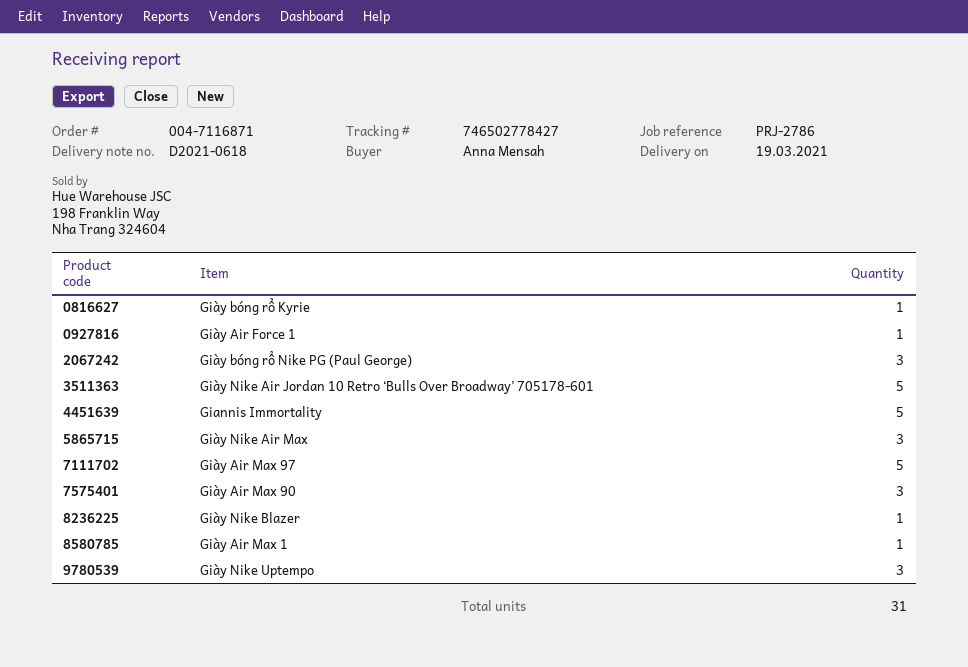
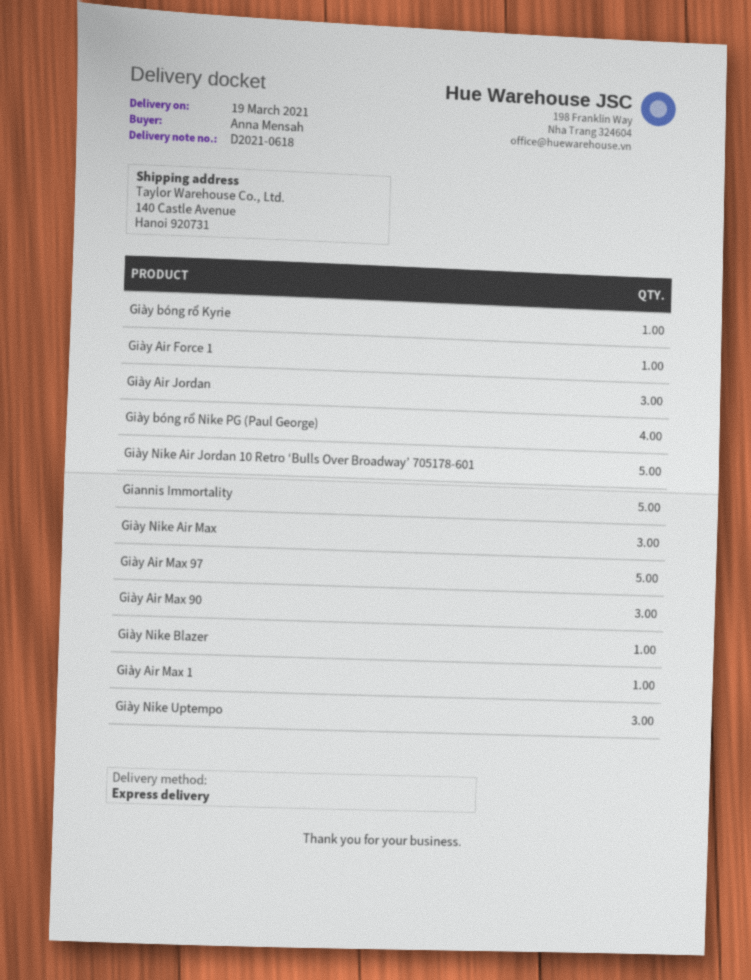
Giày bóng rổ Nike PG (Paul George): 3 -> 4
Giày Air Jordan: none -> 3

